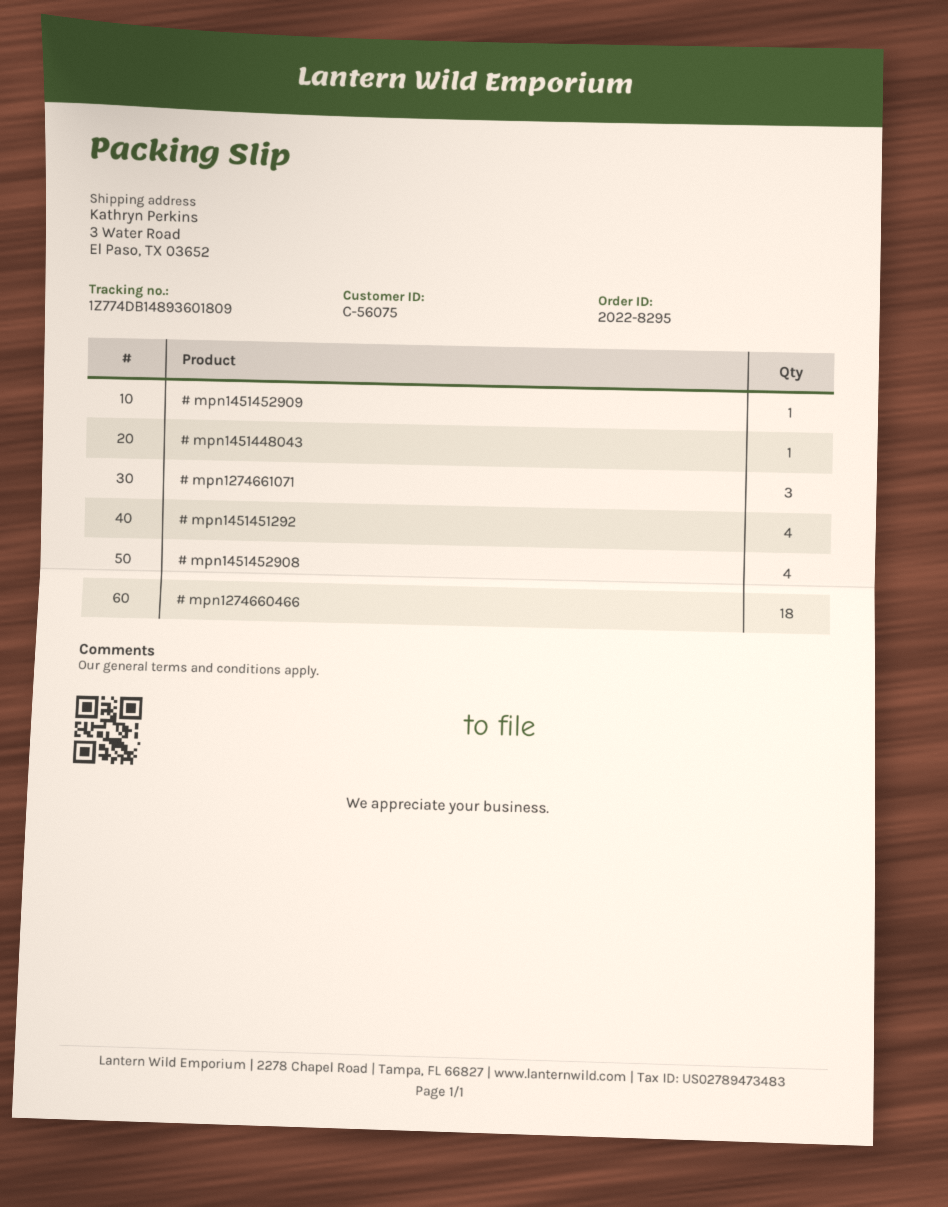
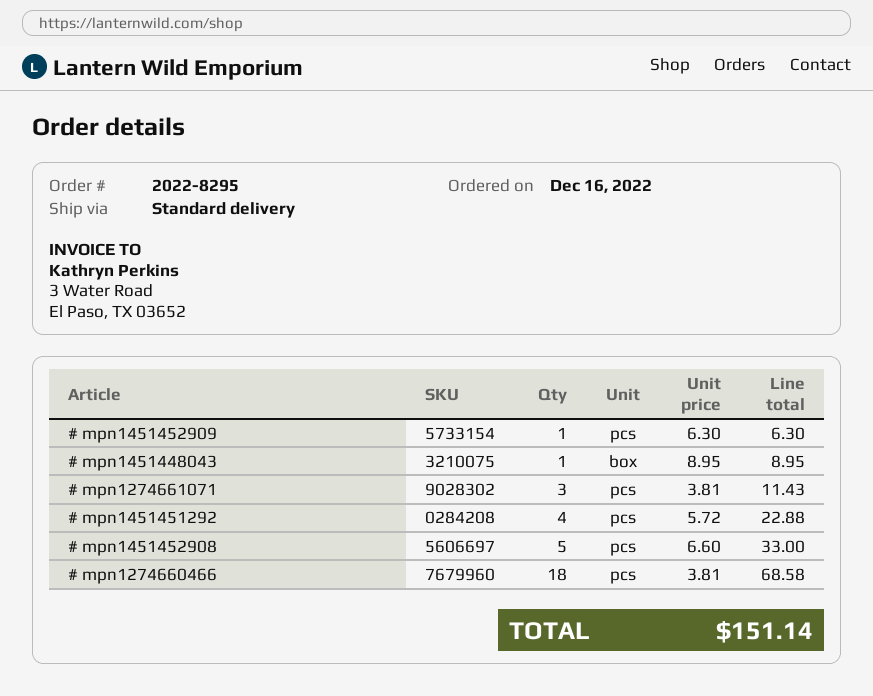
# mpn1451452908: 4 -> 5

